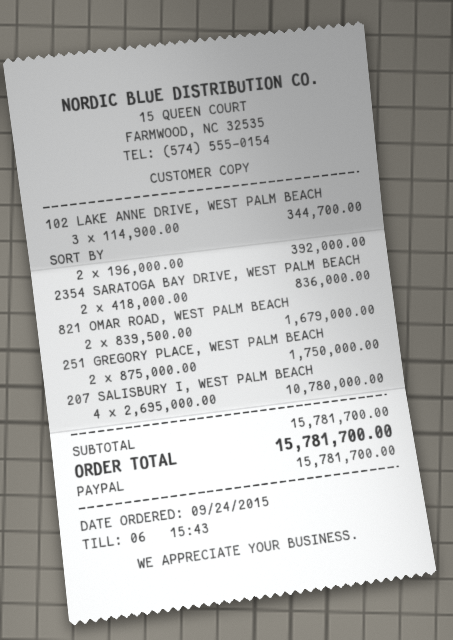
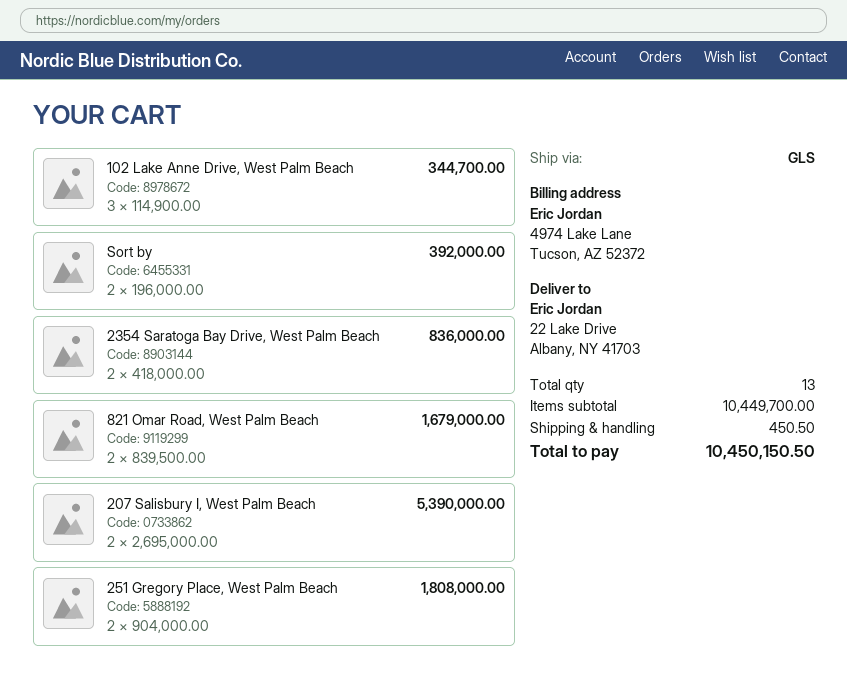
251 GREGORY PLACE, WEST PALM BEACH: 2 x 875000.00 = 1750000.00 -> 2 x 904000.00 = 1808000.00
207 SALISBURY I, WEST PALM BEACH: 4 x 2695000.00 = 10780000.00 -> 2 x 2695000.00 = 5390000.00
subtotal: 15781700.00 -> 10449700.00
shipping: none -> 450.50
total: 15781700.00 -> 10450150.50

